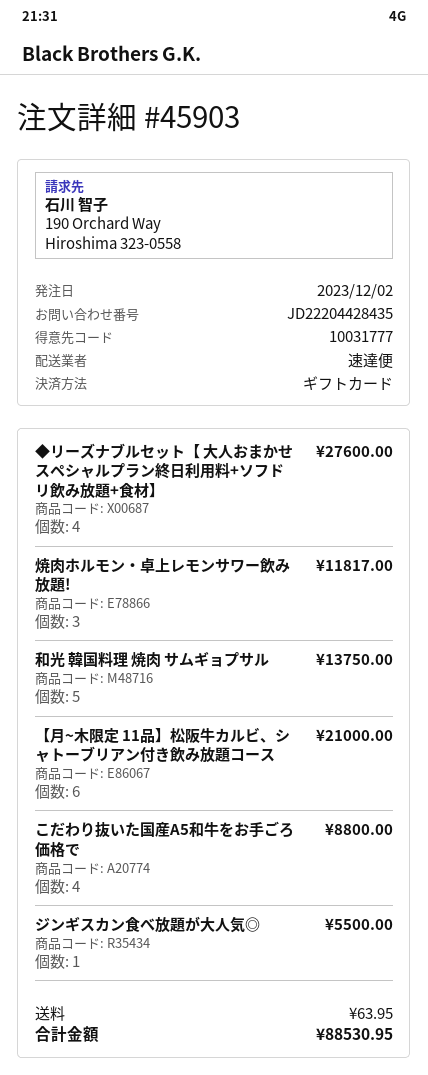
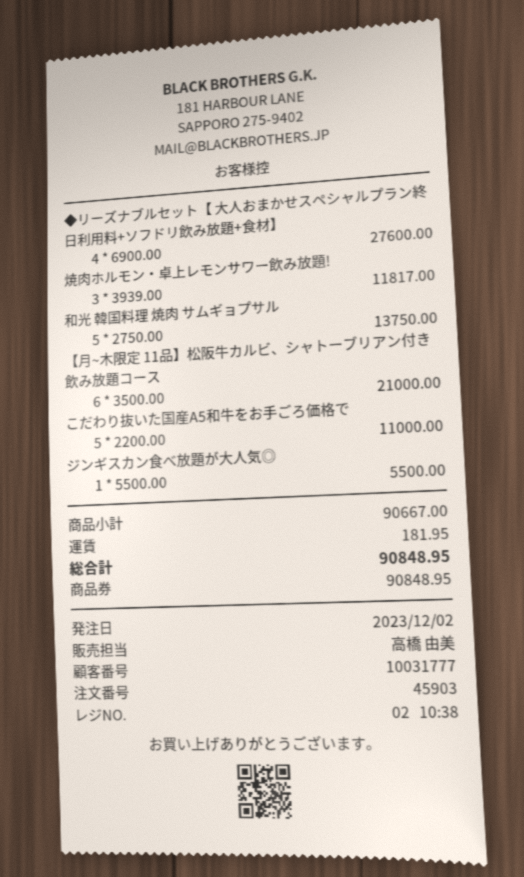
こだわり抜いた国産A5和牛をお手ごろ価格で: 4 for 8800.00 -> 5 for 11000.00
shipping: 63.95 -> 181.95
total: 88530.95 -> 90848.95

